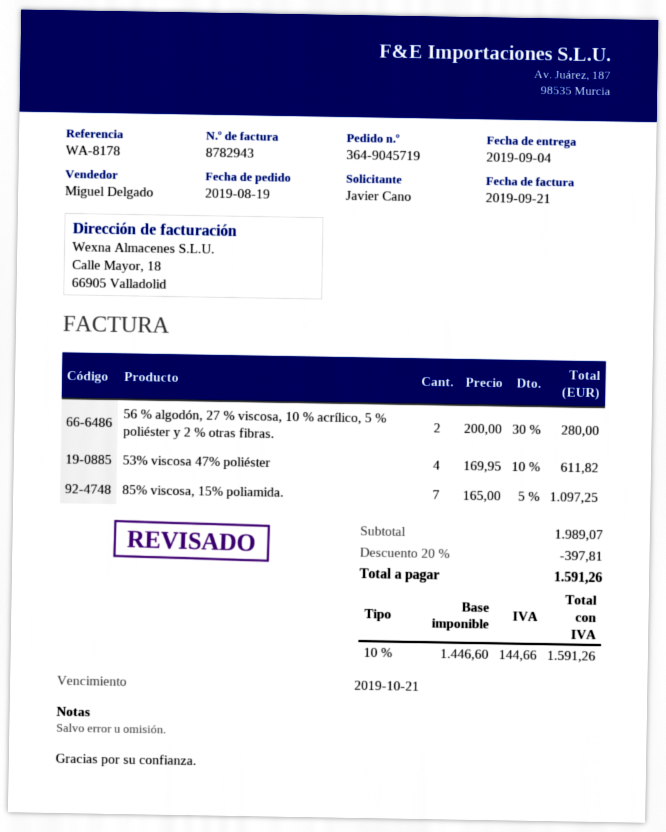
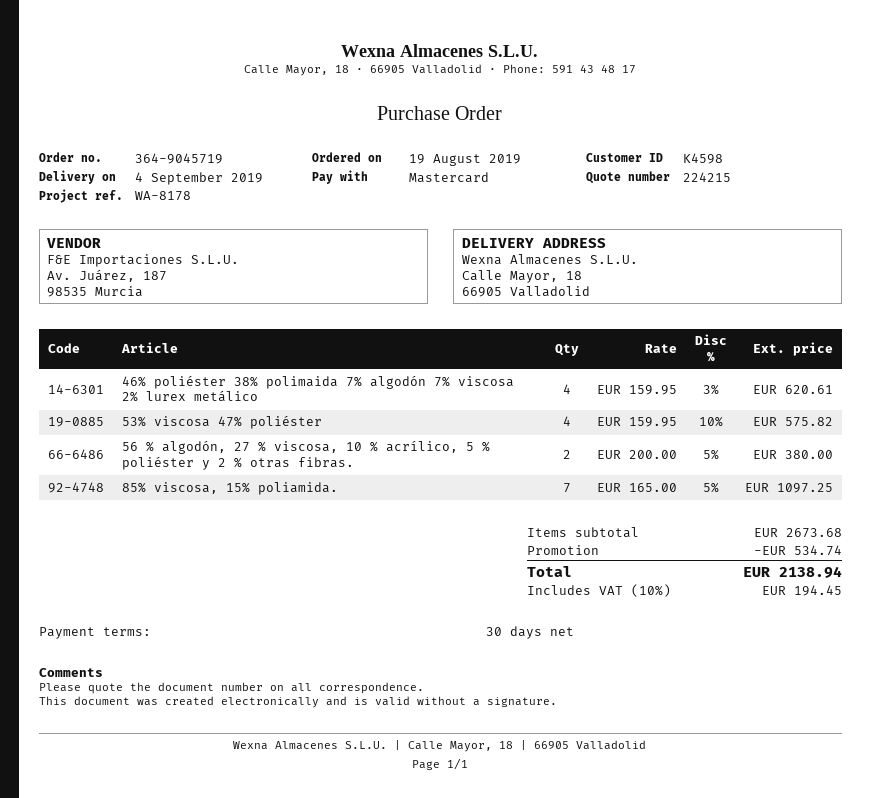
56 % algodón, 27 % viscosa, 10 % acrílico, 5 % poliéster y 2 % otras fibras.: 2 x 200.00 - 30% = 280.00 -> 2 x 200.00 - 5% = 380.00
53% viscosa 47% poliéster: 4 x 169.95 - 10% = 611.82 -> 4 x 159.95 - 10% = 575.82
46% poliéster 38% polimaida 7% algodón 7% viscosa 2% lurex metálico: none -> 4 x 159.95 - 3% = 620.61
subtotal: 1989.07 -> 2673.68
discount: 397.81 -> 534.74
tax: 10% = 144.66 -> 10% = 194.45
total: 1591.26 -> 2138.94

